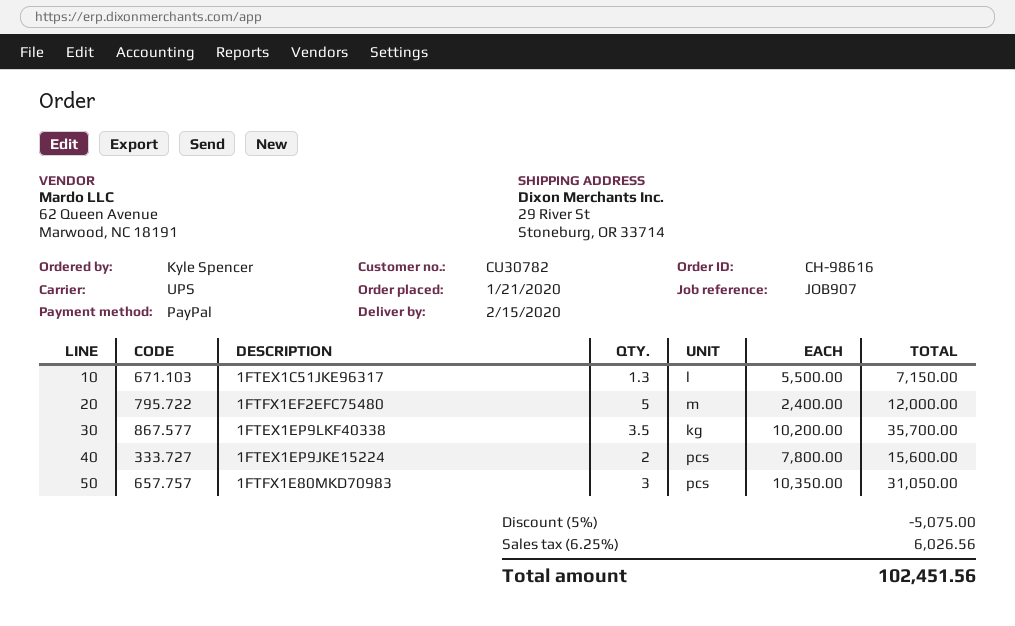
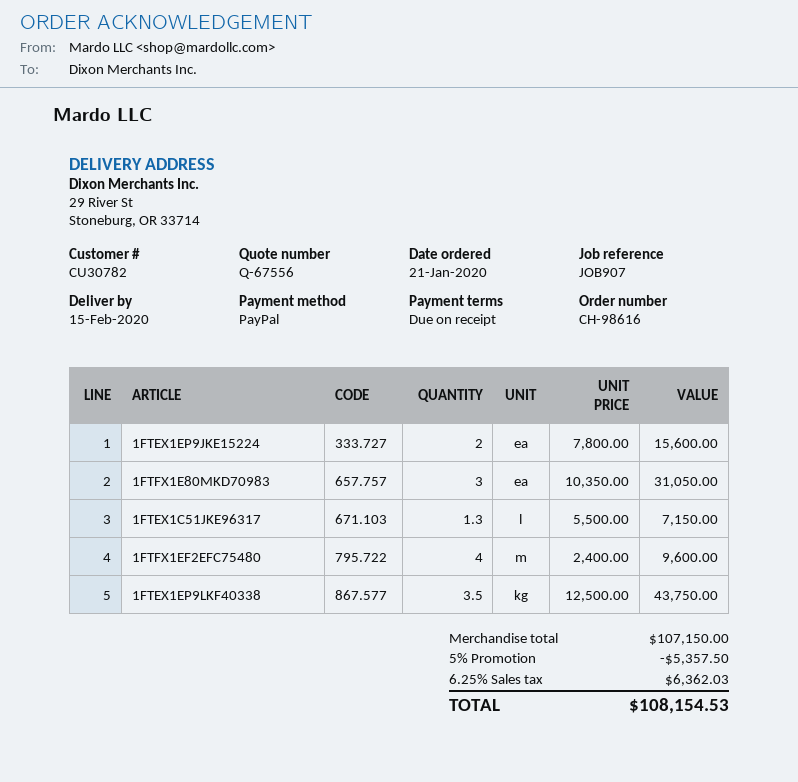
1FTFX1EF2EFC75480: 5 x 2400.00 = 12000.00 -> 4 x 2400.00 = 9600.00
1FTEX1EP9LKF40338: 3.5 x 10200.00 = 35700.00 -> 3.5 x 12500.00 = 43750.00
discount: 5% = 5075.00 -> 5% = 5357.50
tax: 6.25% = 6026.56 -> 6.25% = 6362.03
total: 102451.56 -> 108154.53

